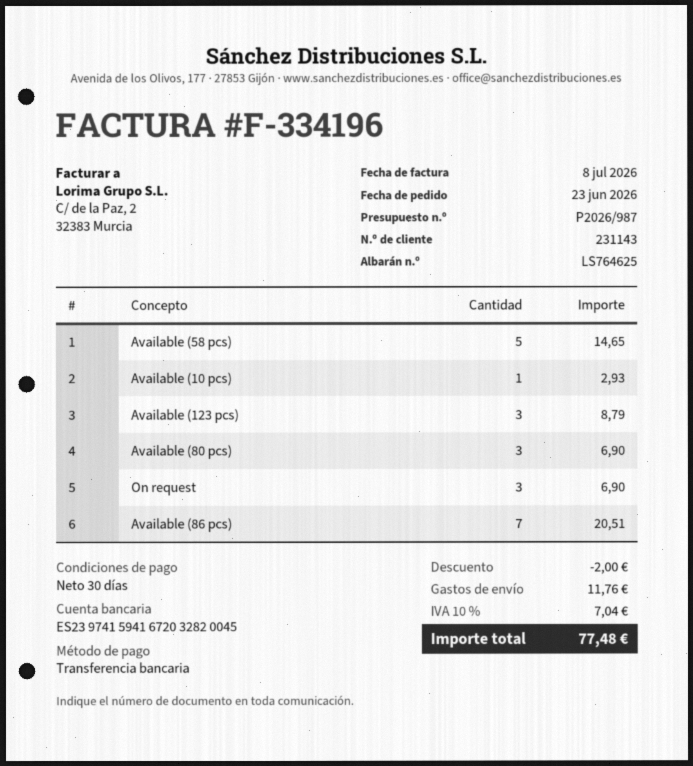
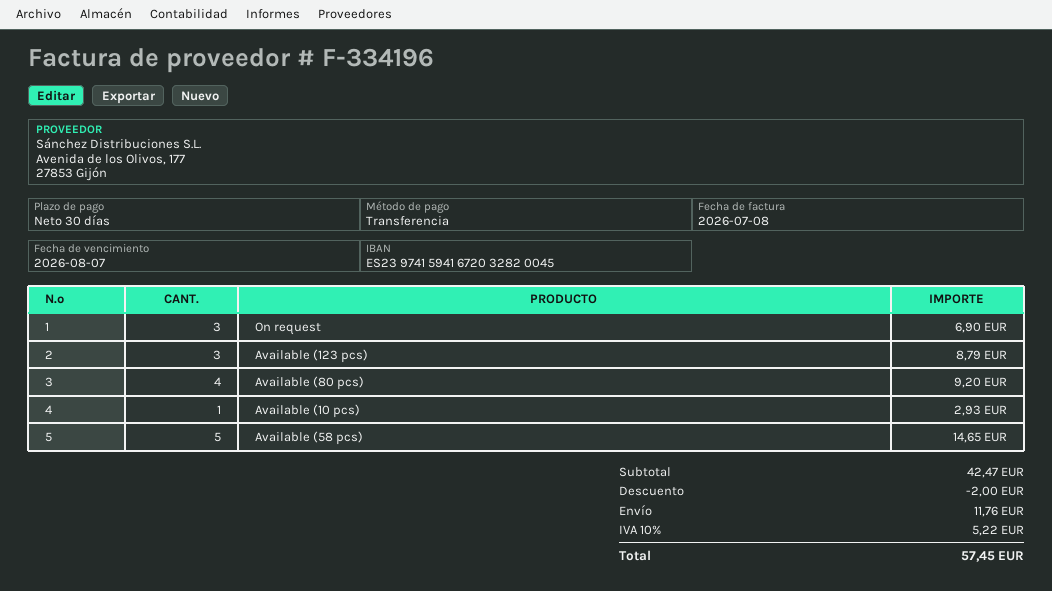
Available (80 pcs): 3 for 6.90 -> 4 for 9.20
Available (86 pcs): 7 for 20.51 -> none
tax: 10% = 7.04 -> 10% = 5.22
total: 77.48 -> 57.45

